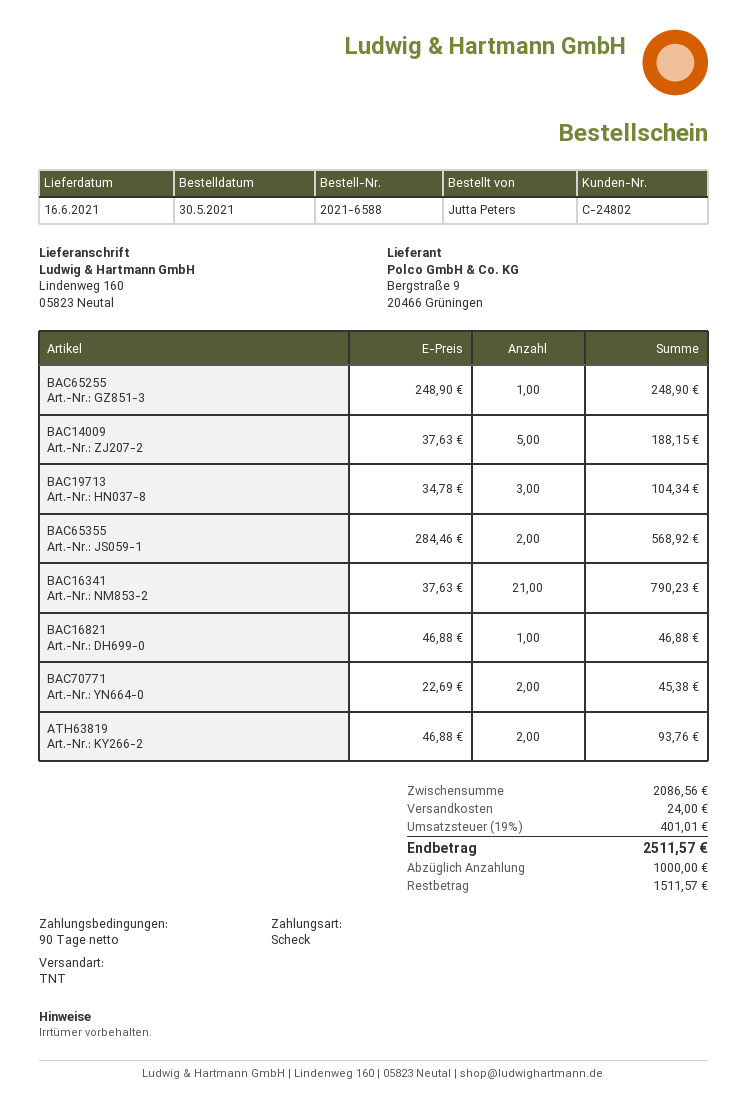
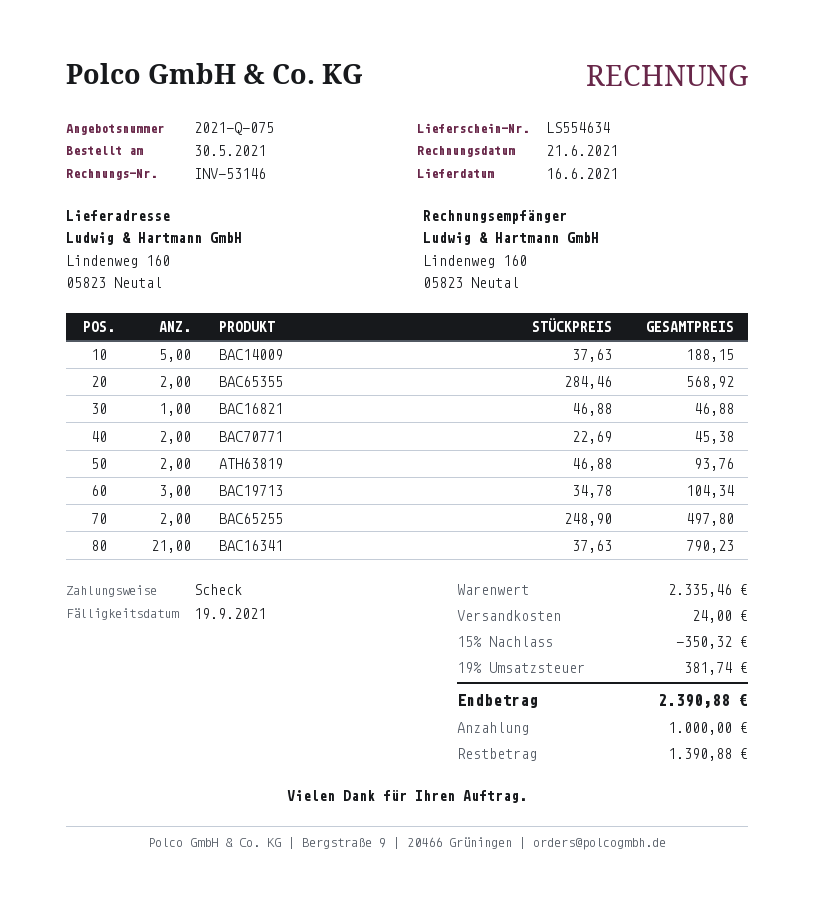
BAC65255: 1 x 248.90 = 248.90 -> 2 x 248.90 = 497.80
subtotal: 2086.56 -> 2335.46
discount: none -> 15% = 350.32
tax: 19% = 401.01 -> 19% = 381.74
total: 2511.57 -> 2390.88
balance: 1511.57 -> 1390.88

